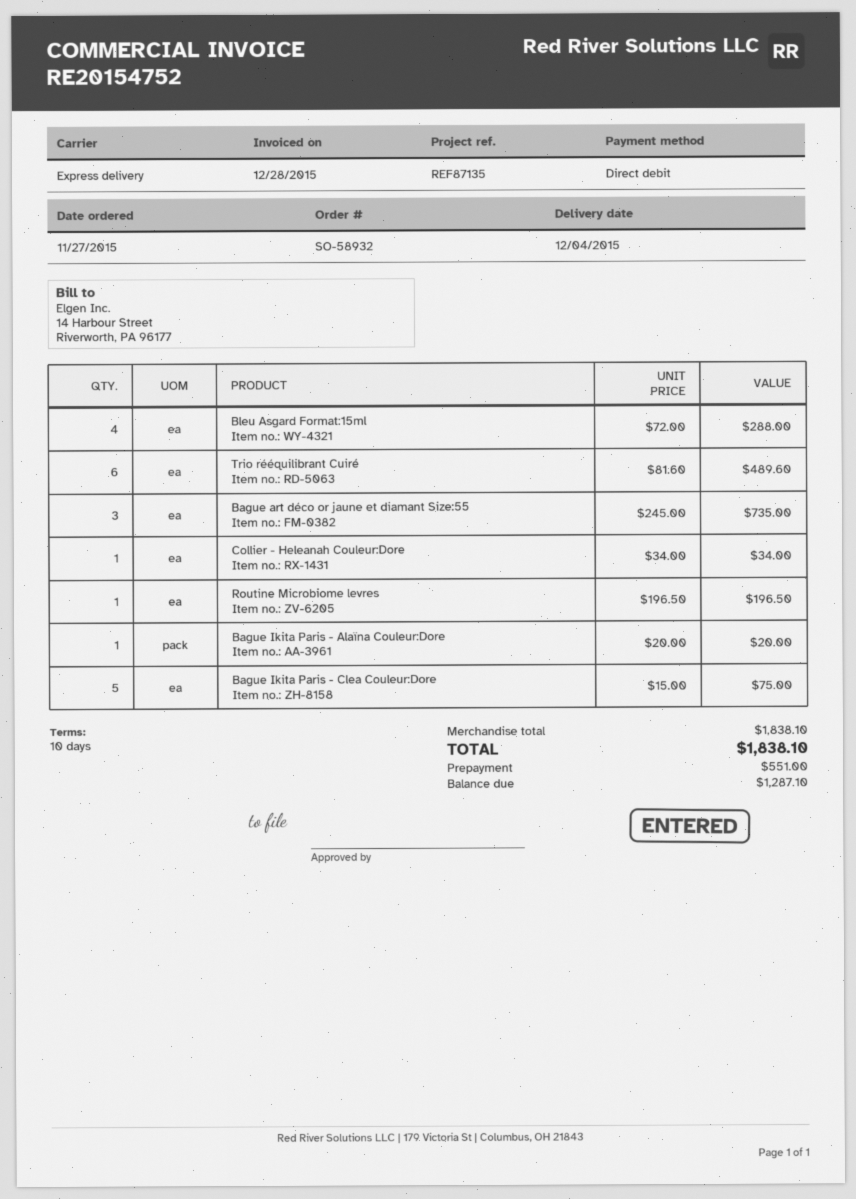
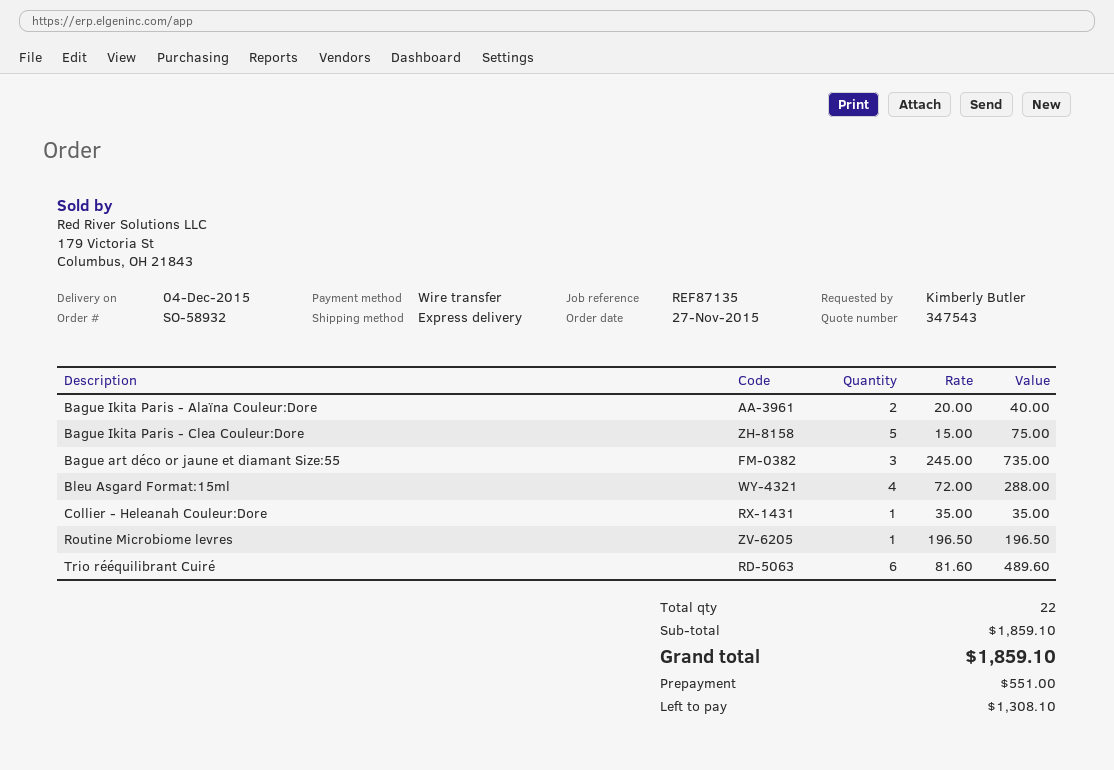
payment method: direct debit -> bank transfer
Collier - Heleanah Couleur:Dore: 1 x 34.00 = 34.00 -> 1 x 35.00 = 35.00
Bague Ikita Paris - Alaïna Couleur:Dore: 1 x 20.00 = 20.00 -> 2 x 20.00 = 40.00
subtotal: 1838.10 -> 1859.10
total: 1838.10 -> 1859.10
balance: 1287.10 -> 1308.10

